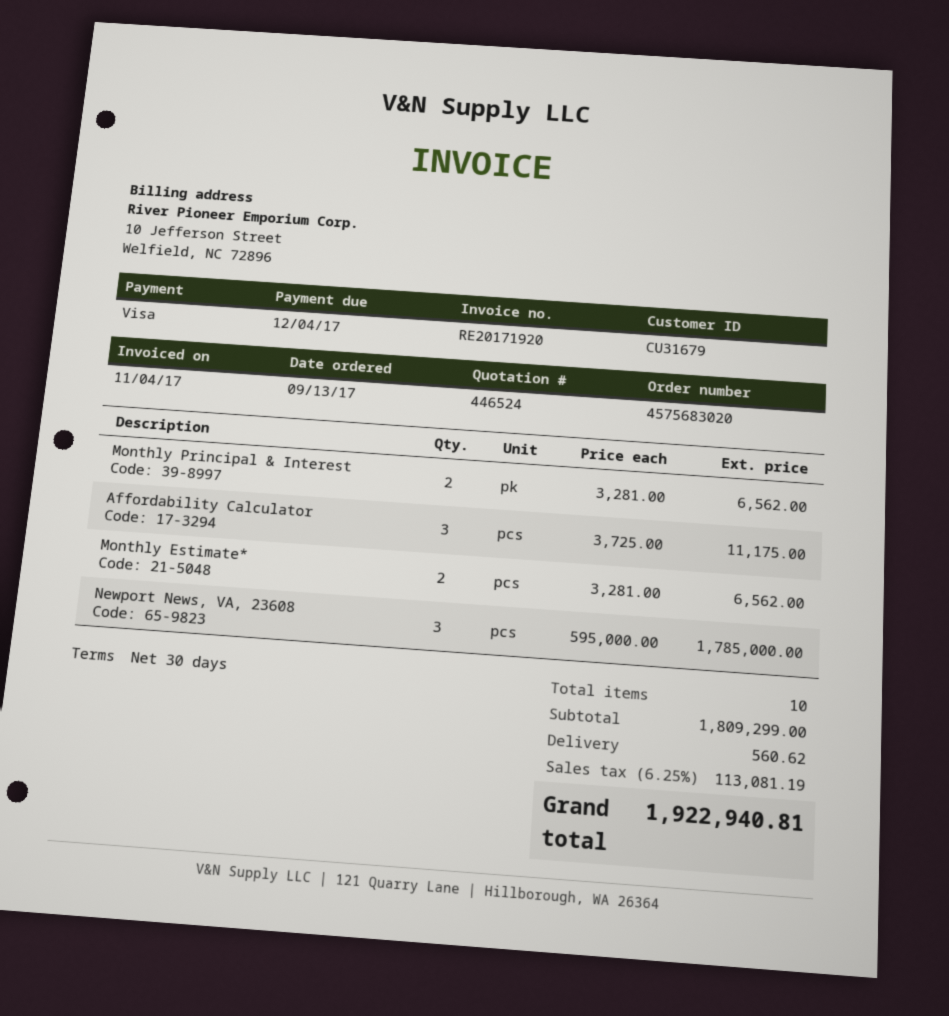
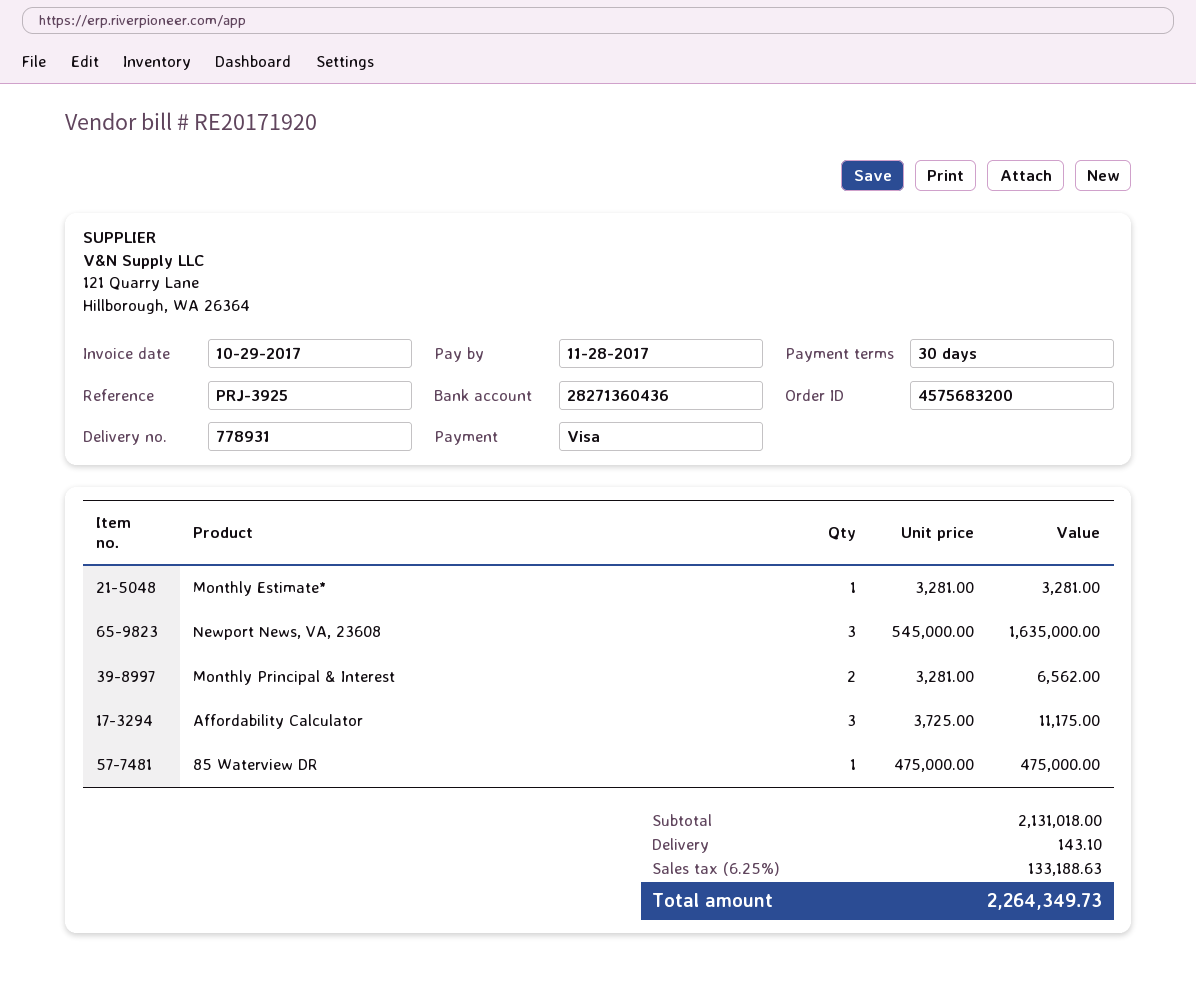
order number: 4575683020 -> 4575683200
invoice date: 2017-11-04 -> 2017-10-29
due date: 2017-12-04 -> 2017-11-28
Monthly Estimate*: 2 x 3281.00 = 6562.00 -> 1 x 3281.00 = 3281.00
Newport News, VA, 23608: 3 x 595000.00 = 1785000.00 -> 3 x 545000.00 = 1635000.00
85 Waterview DR: none -> 1 x 475000.00 = 475000.00
subtotal: 1809299.00 -> 2131018.00
shipping: 560.62 -> 143.10
tax: 6.25% = 113081.19 -> 6.25% = 133188.63
total: 1922940.81 -> 2264349.73

